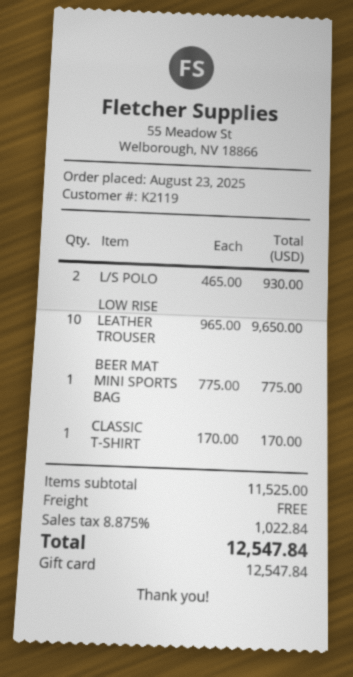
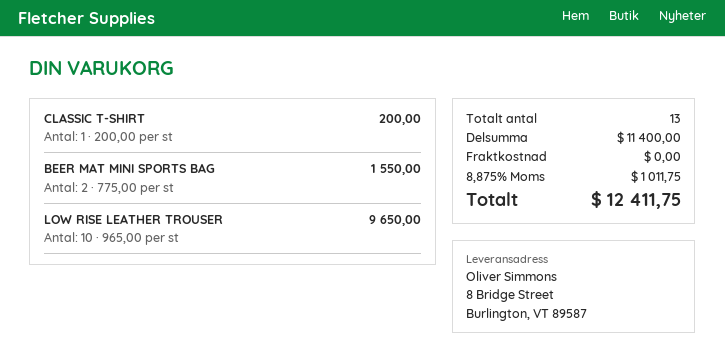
L/S POLO: 2 x 465.00 = 930.00 -> none
BEER MAT MINI SPORTS BAG: 1 x 775.00 = 775.00 -> 2 x 775.00 = 1550.00
CLASSIC T-SHIRT: 1 x 170.00 = 170.00 -> 1 x 200.00 = 200.00
subtotal: 11525.00 -> 11400.00
tax: 8.875% = 1022.84 -> 8.875% = 1011.75
total: 12547.84 -> 12411.75

